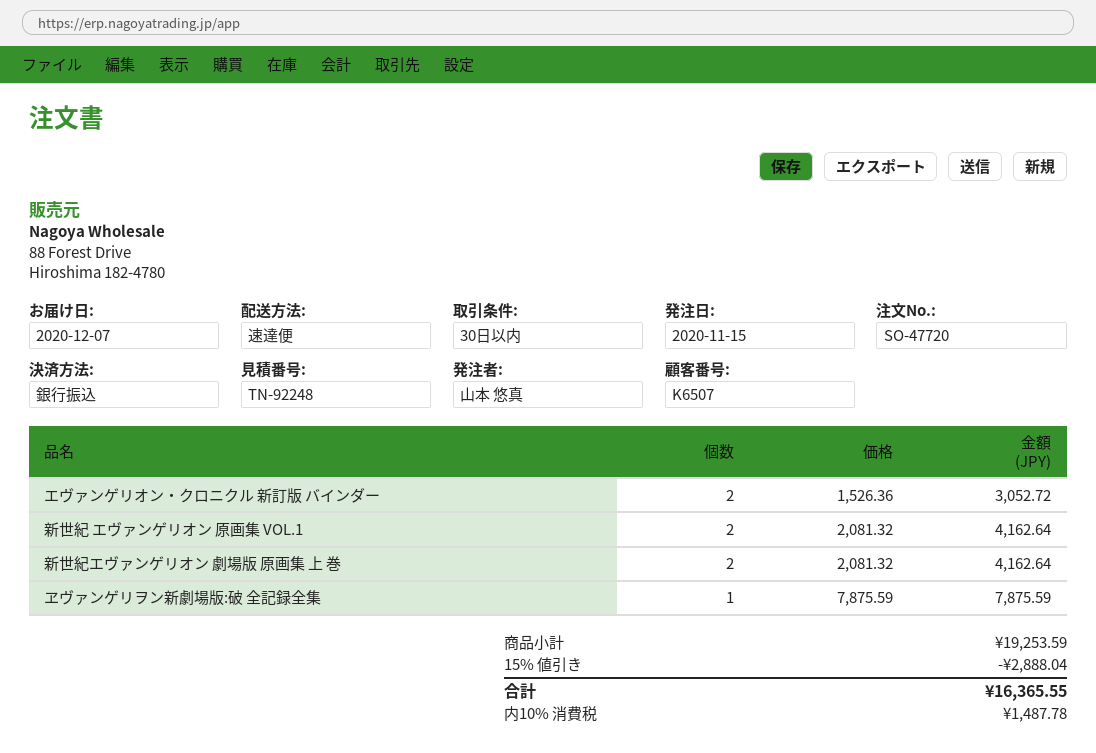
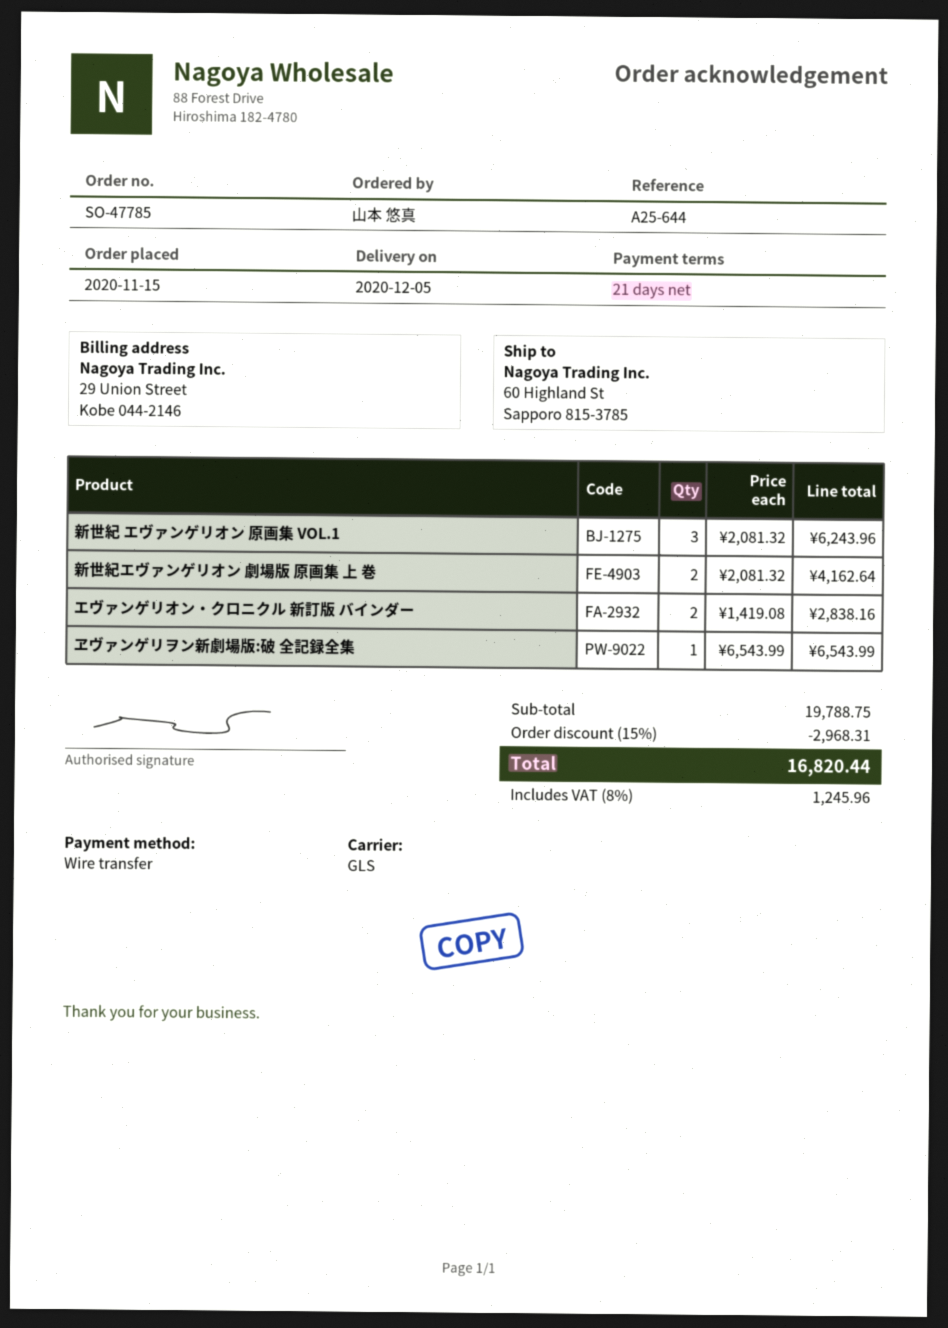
order number: SO-47720 -> SO-47785
delivery date: 2020-12-07 -> 2020-12-05
payment terms: 30 days -> 21 days
shipping method: express -> GLS
エヴァンゲリオン・クロニクル 新訂版 バインダー: 2 x 1526.36 = 3052.72 -> 2 x 1419.08 = 2838.16
新世紀 エヴァンゲリオン 原画集 VOL.1: 2 x 2081.32 = 4162.64 -> 3 x 2081.32 = 6243.96
ヱヴァンゲリヲン新劇場版:破 全記録全集: 1 x 7875.59 = 7875.59 -> 1 x 6543.99 = 6543.99
subtotal: 19253.59 -> 19788.75
discount: 15% = 2888.04 -> 15% = 2968.31
tax: 10% = 1487.78 -> 8% = 1245.96
total: 16365.55 -> 16820.44

